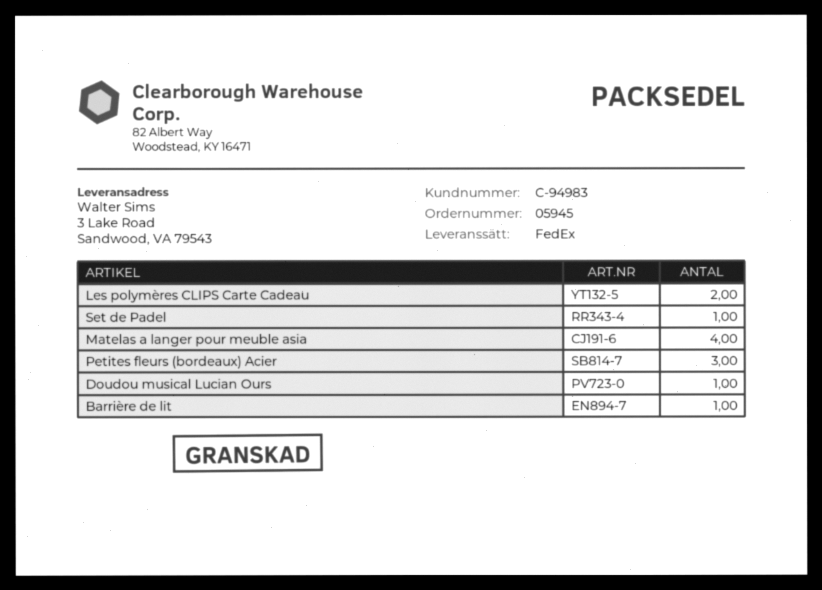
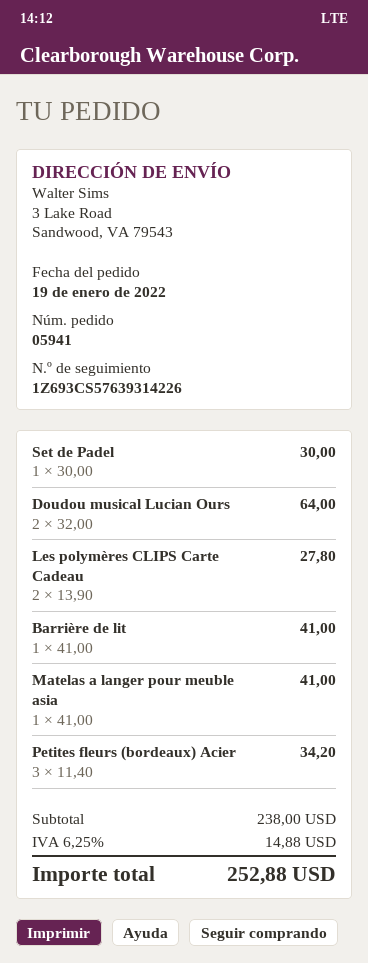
order number: 05945 -> 05941
Matelas a langer pour meuble asia: 4 -> 1
Doudou musical Lucian Ours: 1 -> 2

